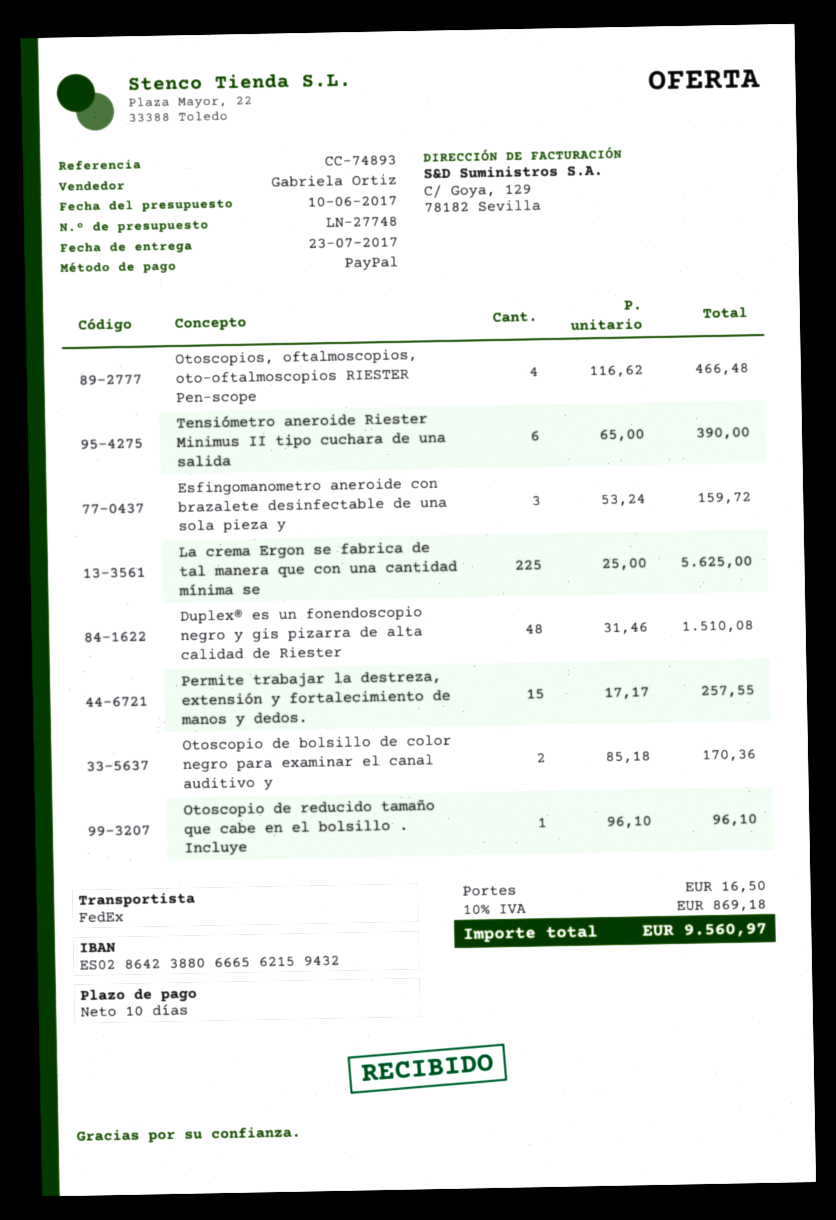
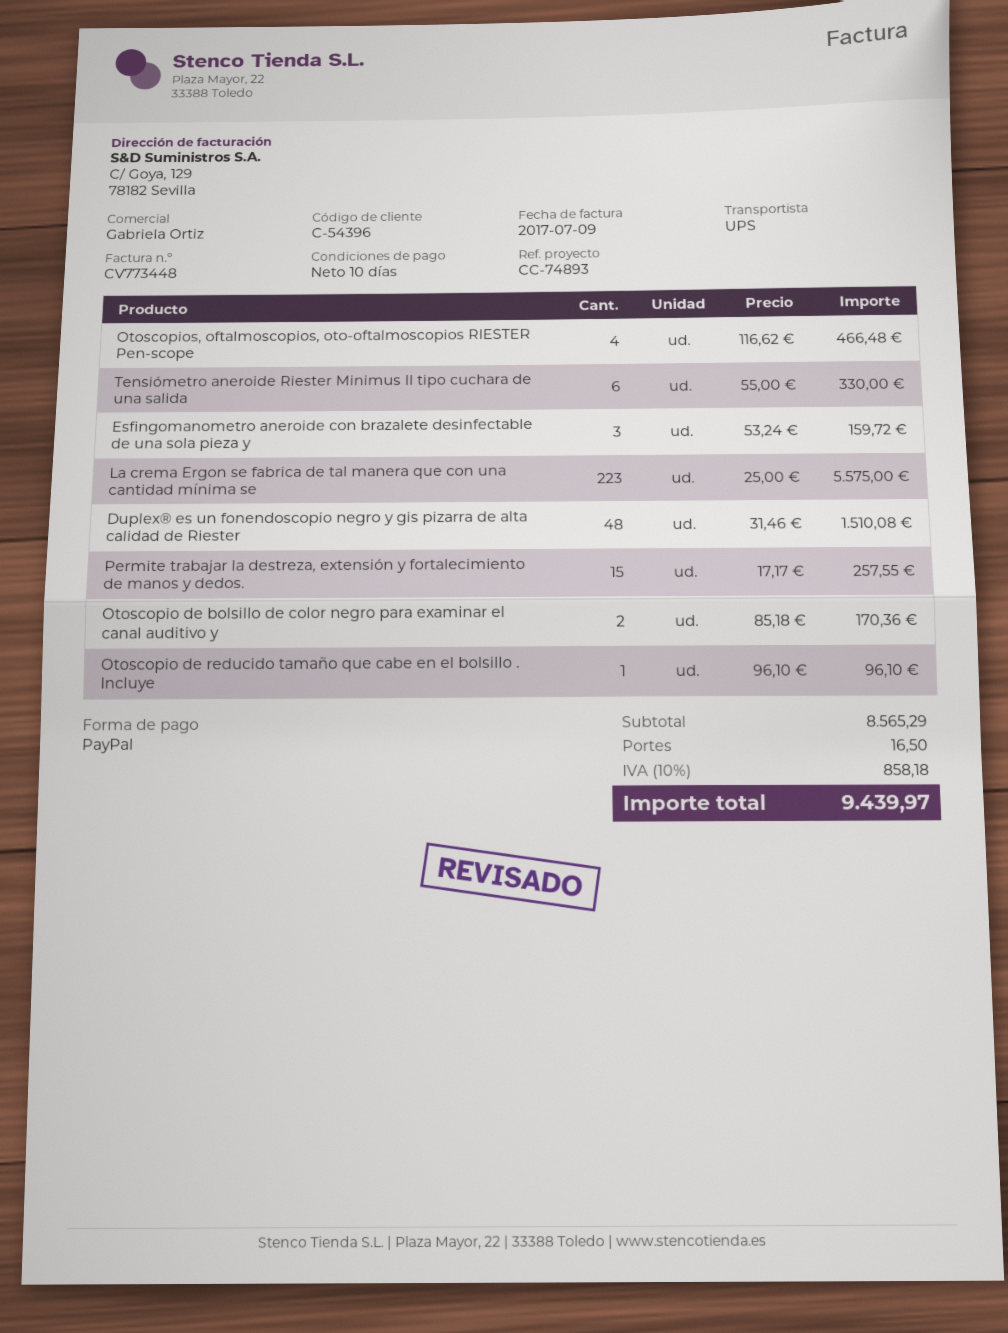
shipping method: FedEx -> UPS
Tensiómetro aneroide Riester Minimus II tipo cuchara de una salida: 6 x 65.00 = 390.00 -> 6 x 55.00 = 330.00
La crema Ergon se fabrica de tal manera que con una cantidad mínima se: 225 x 25.00 = 5625.00 -> 223 x 25.00 = 5575.00
tax: 10% = 869.18 -> 10% = 858.18
total: 9560.97 -> 9439.97

